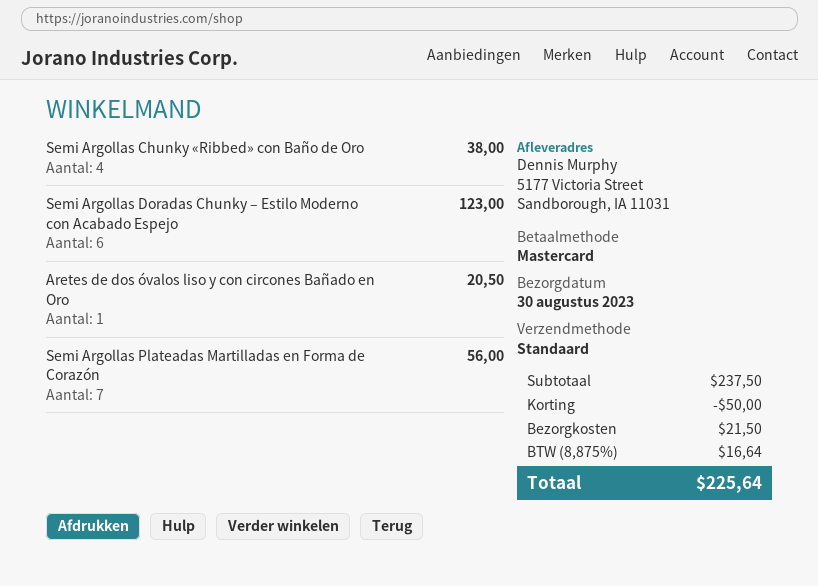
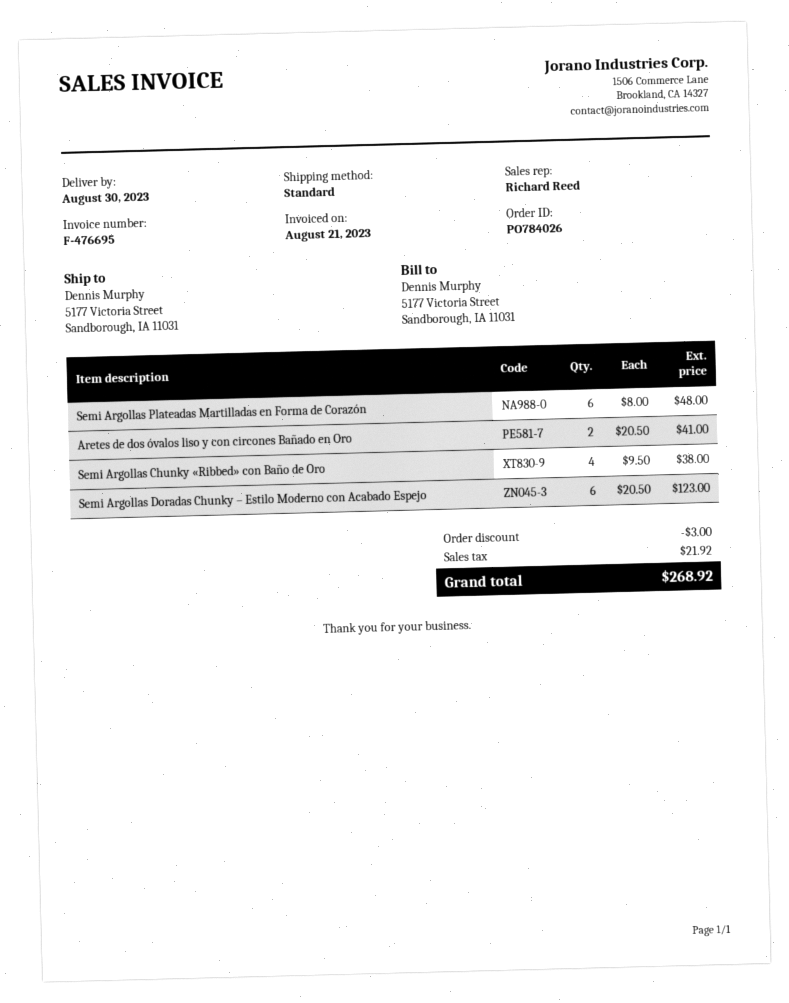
Aretes de dos óvalos liso y con circones Bañado en Oro: 1 for 20.50 -> 2 for 41.00
Semi Argollas Plateadas Martilladas en Forma de Corazón: 7 for 56.00 -> 6 for 48.00
discount: 50.00 -> 3.00
shipping: 21.50 -> none
tax: 16.64 -> 21.92
total: 225.64 -> 268.92

